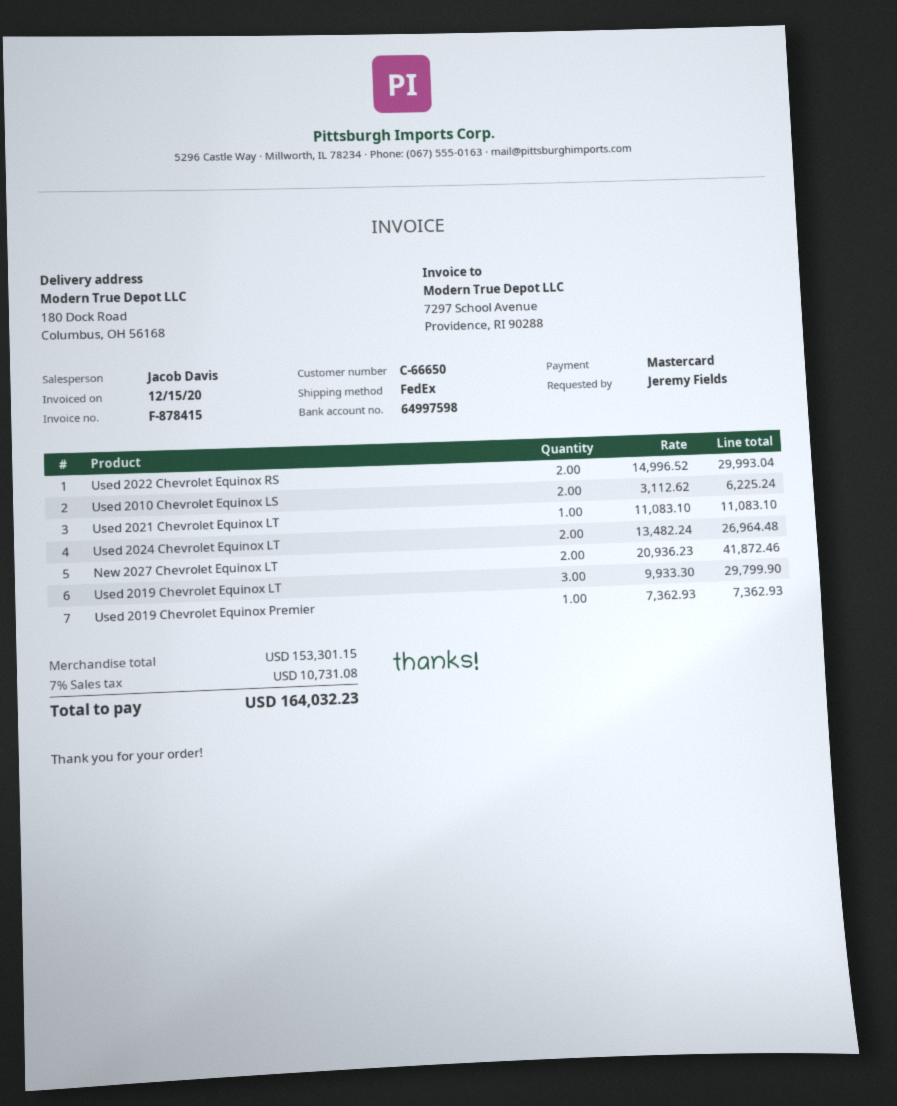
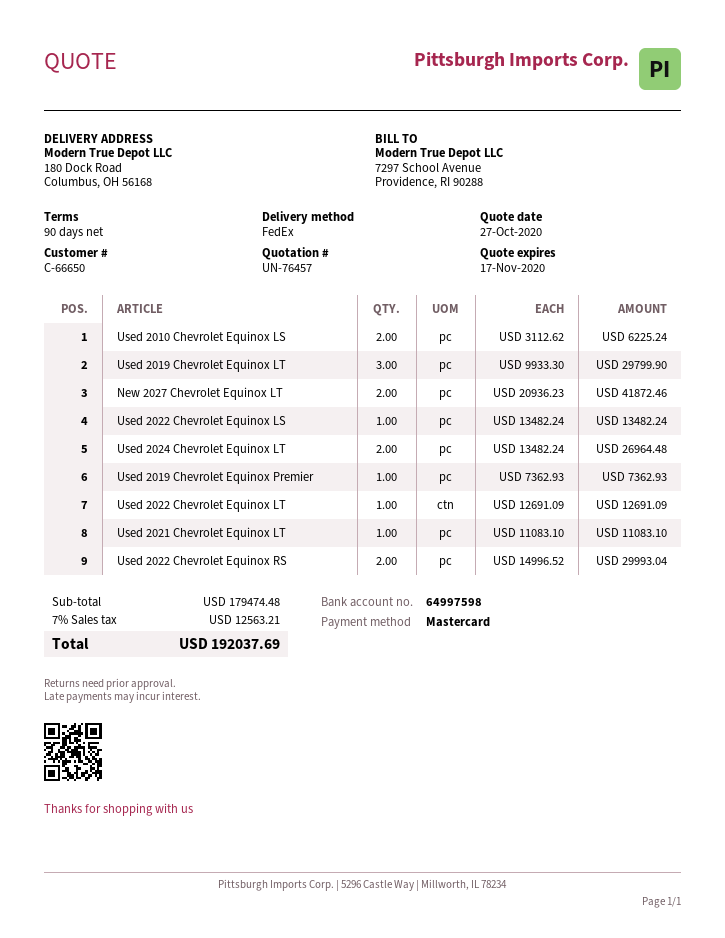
Used 2022 Chevrolet Equinox LS: none -> 1 x 13482.24 = 13482.24
Used 2022 Chevrolet Equinox LT: none -> 1 x 12691.09 = 12691.09
subtotal: 153301.15 -> 179474.48
tax: 7% = 10731.08 -> 7% = 12563.21
total: 164032.23 -> 192037.69

